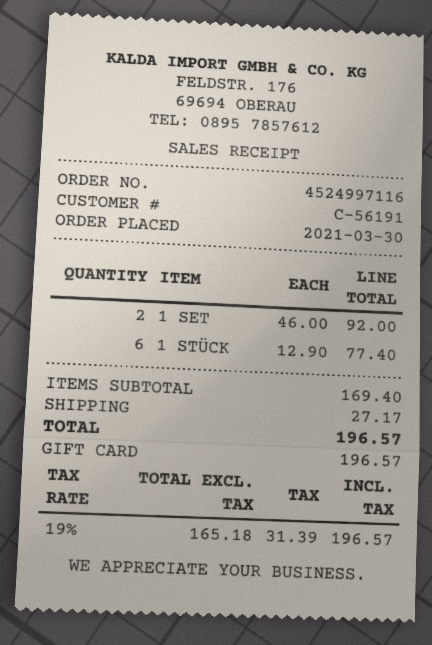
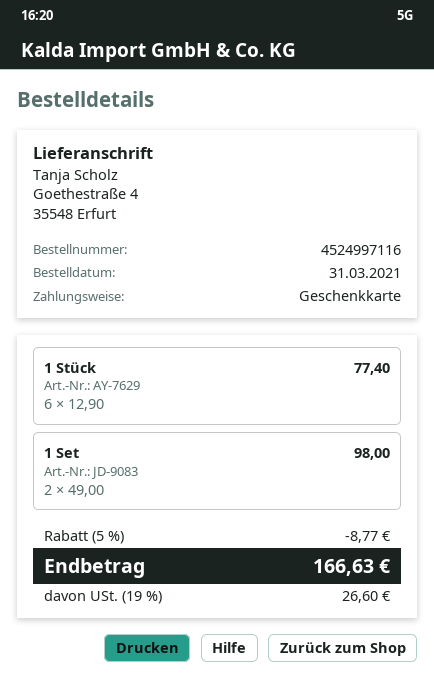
order date: 2021-03-30 -> 2021-03-31
1 SET: 2 x 46.00 = 92.00 -> 2 x 49.00 = 98.00
discount: none -> 5% = 8.77
shipping: 27.17 -> none
tax: 19% = 31.39 -> 19% = 26.60
total: 196.57 -> 166.63

